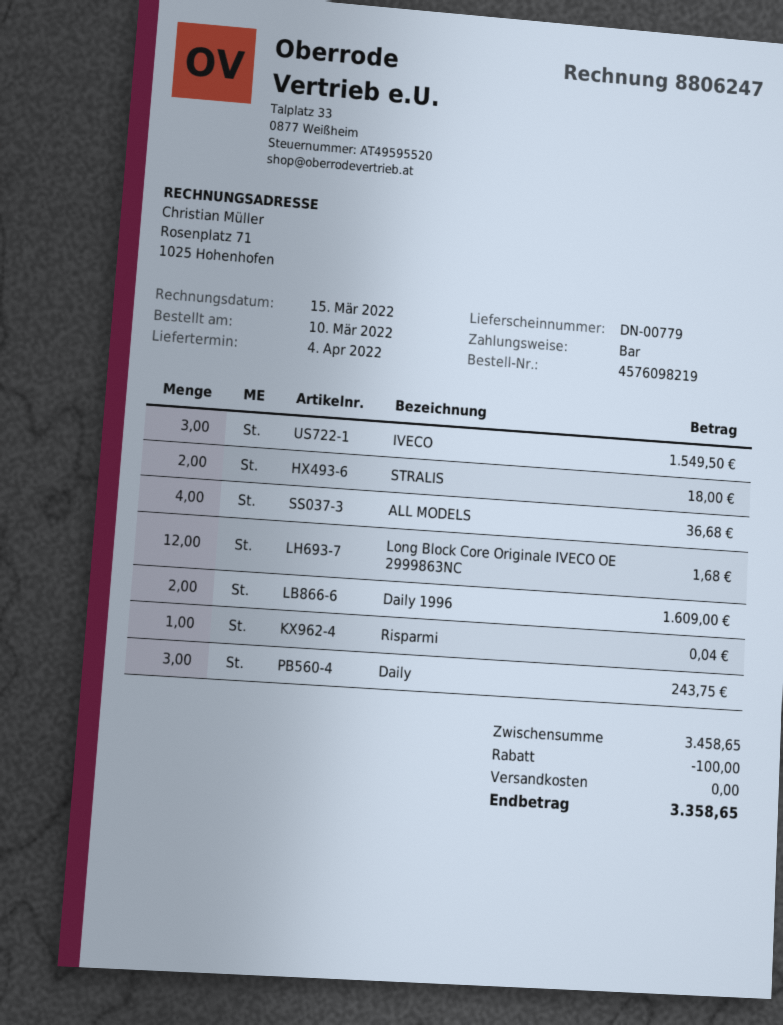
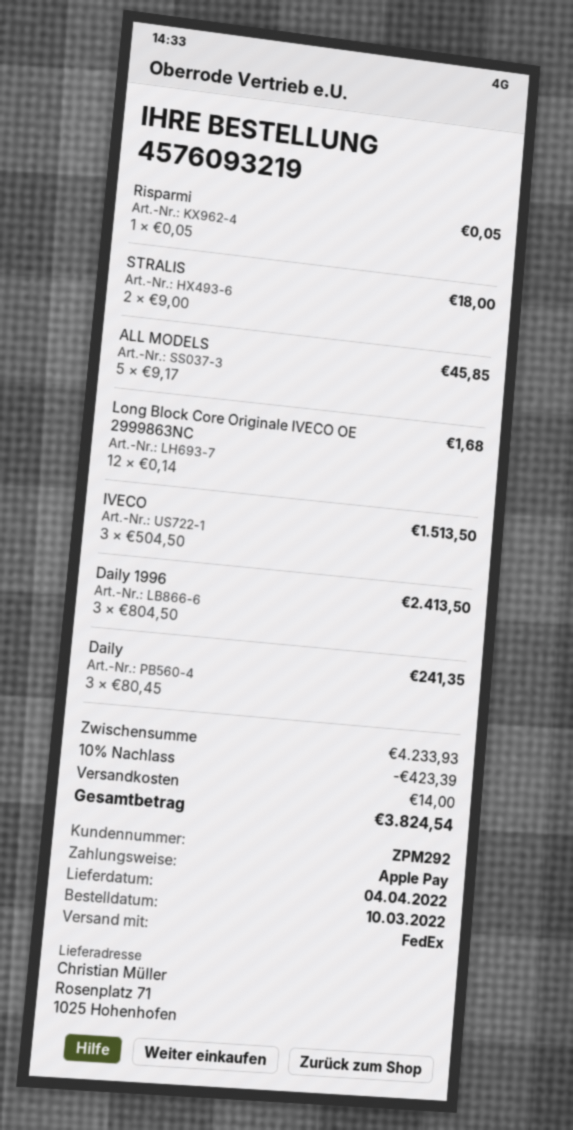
order number: 4576098219 -> 4576093219
payment method: cash -> Apple Pay
IVECO: 3 for 1549.50 -> 3 for 1513.50
ALL MODELS: 4 for 36.68 -> 5 for 45.85
Daily 1996: 2 for 1609.00 -> 3 for 2413.50
Risparmi: 1 for 0.04 -> 1 for 0.05
Daily: 3 for 243.75 -> 3 for 241.35
subtotal: 3458.65 -> 4233.93
discount: 100.00 -> 423.39
shipping: 0.00 -> 14.00
total: 3358.65 -> 3824.54

